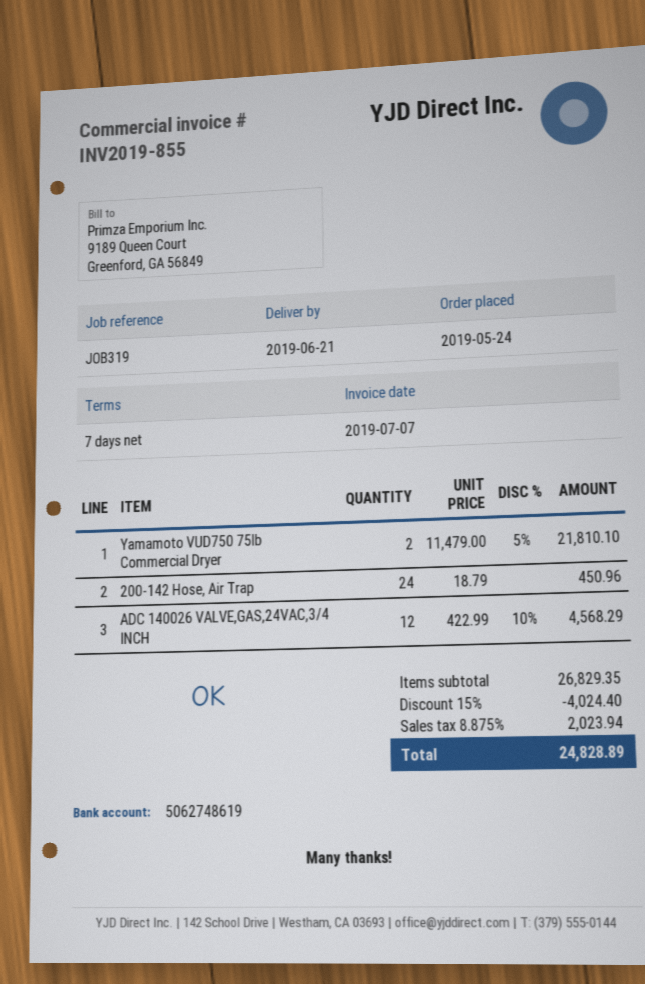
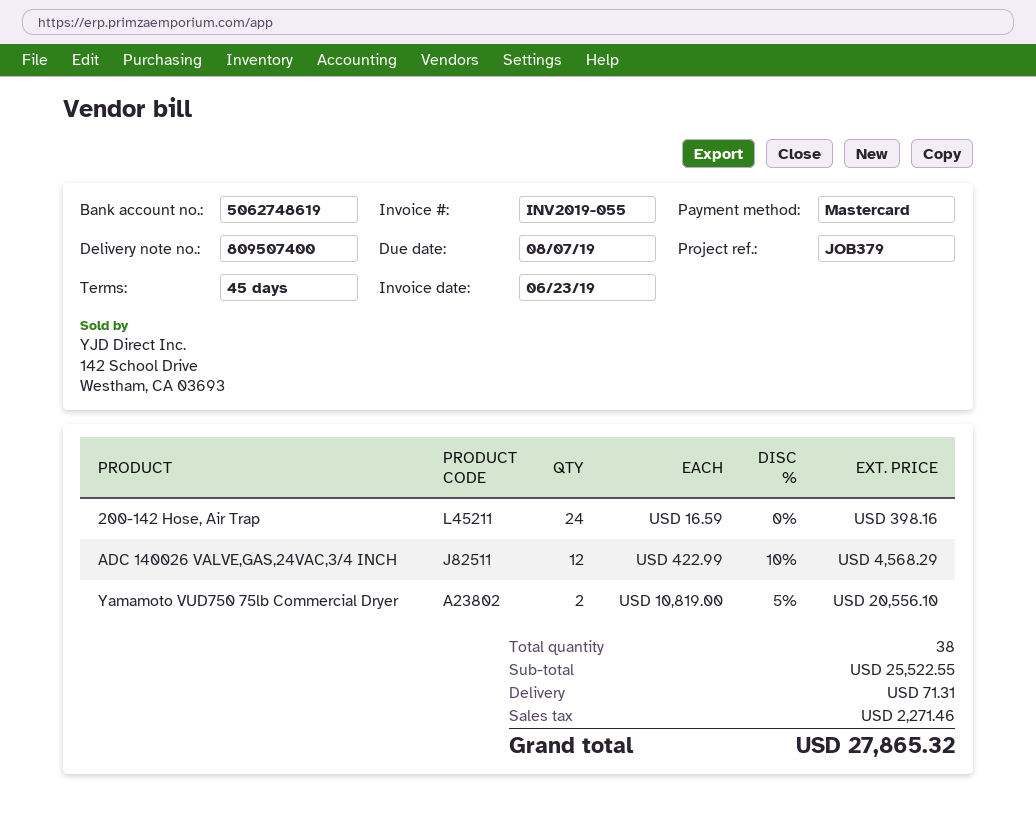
invoice number: INV2019-855 -> INV2019-055
invoice date: 2019-07-07 -> 2019-06-23
payment terms: 7 days -> 45 days
reference: JOB319 -> JOB379
Yamamoto VUD750 75lb Commercial Dryer: 2 x 11479.00 - 5% = 21810.10 -> 2 x 10819.00 - 5% = 20556.10
200-142 Hose, Air Trap: 24 x 18.79 = 450.96 -> 24 x 16.59 = 398.16
subtotal: 26829.35 -> 25522.55
discount: 15% = 4024.40 -> none
shipping: none -> 71.31
tax: 2023.94 -> 2271.46
total: 24828.89 -> 27865.32

